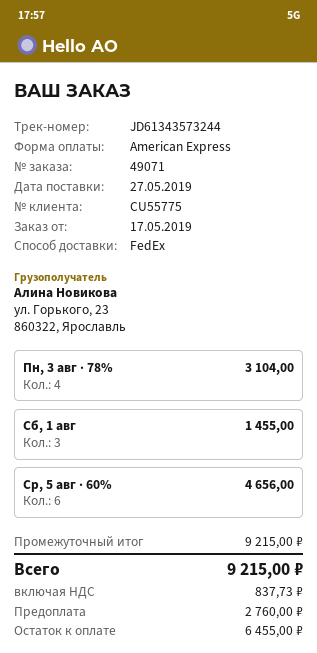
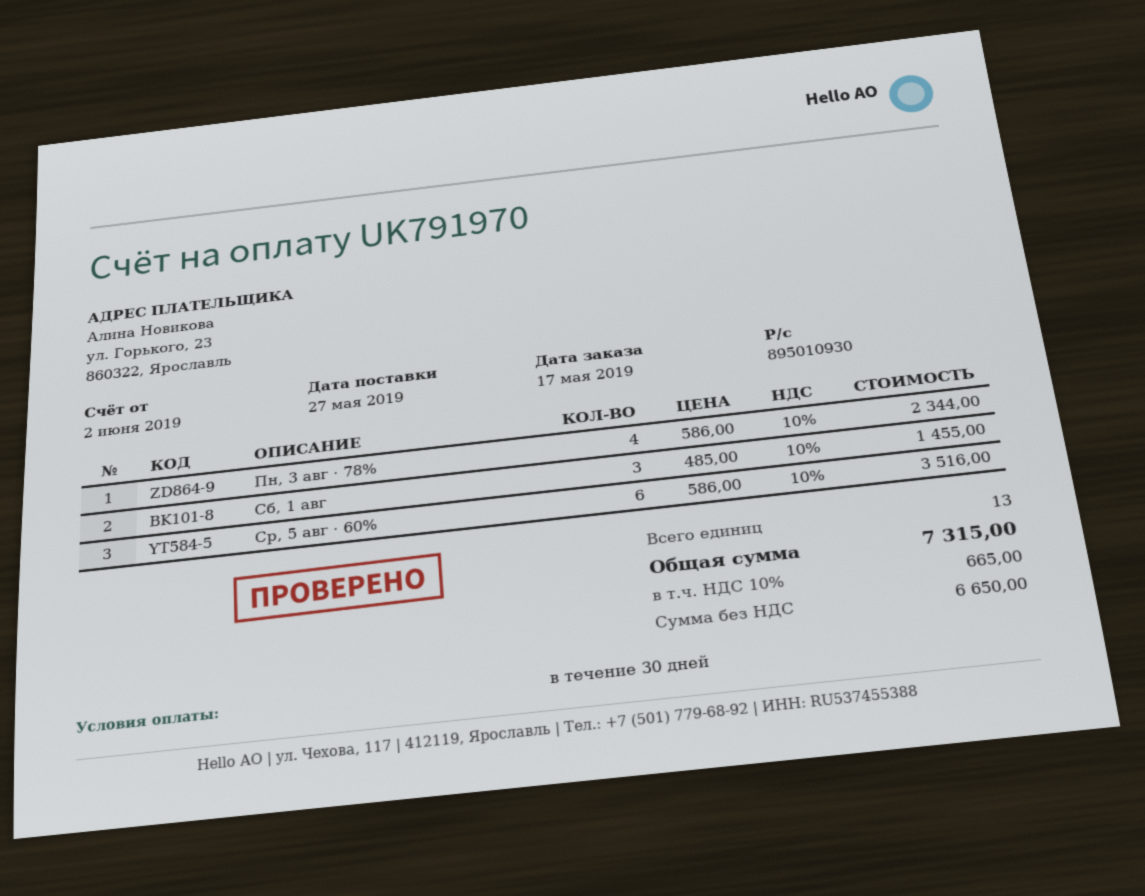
Пн, 3 авг · 78%: 4 for 3104.00 -> 4 for 2344.00
Ср, 5 авг · 60%: 6 for 4656.00 -> 6 for 3516.00
tax: 837.73 -> 665.00
total: 9215.00 -> 7315.00

